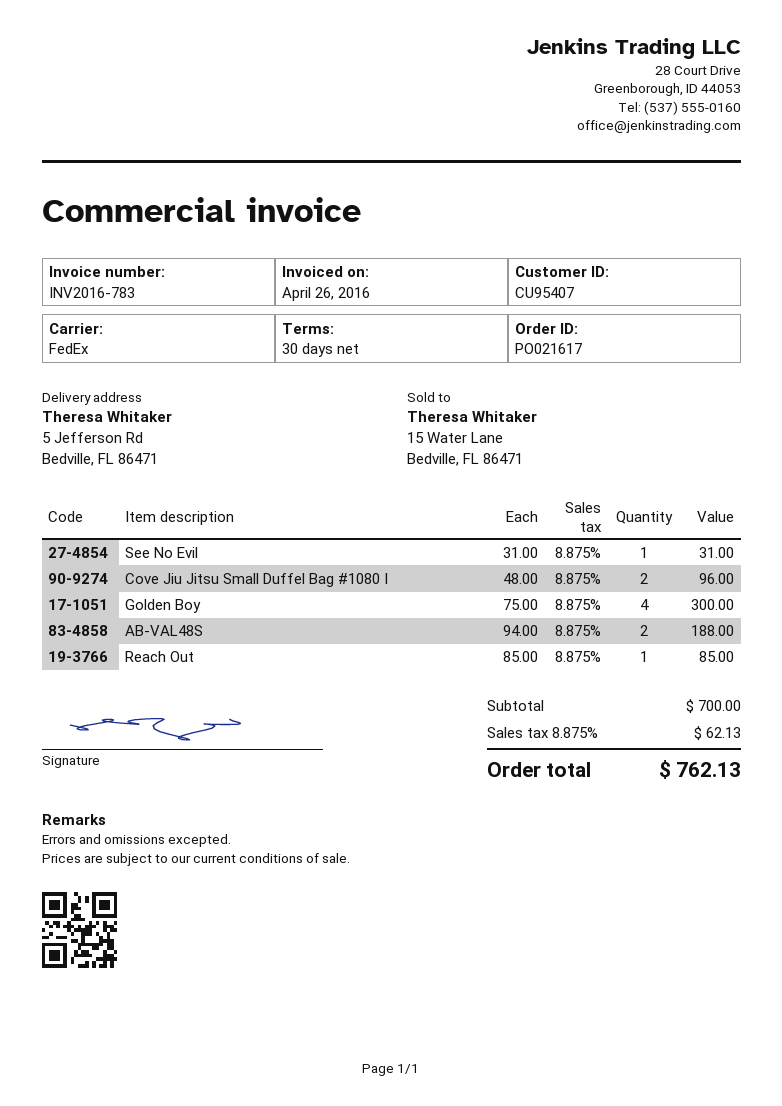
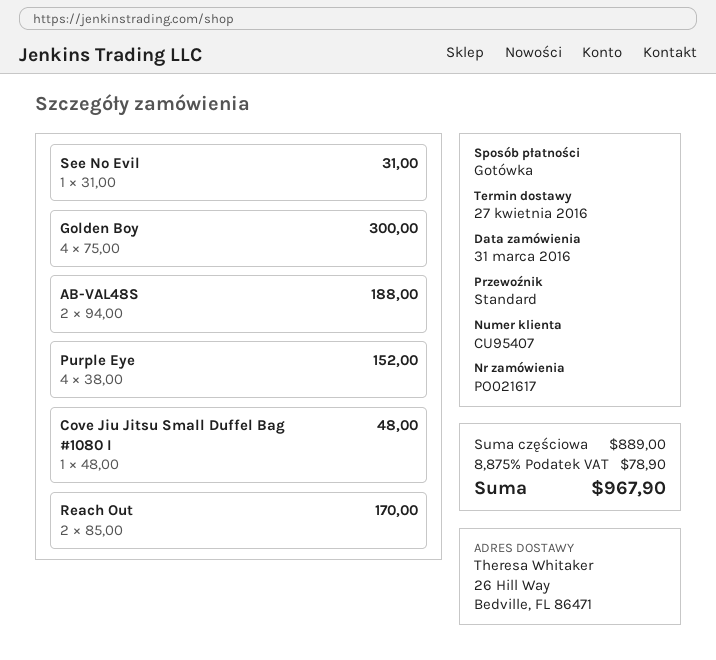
shipping method: FedEx -> standard
ship to: 5 Jefferson Rd, Bedville, FL 86471 -> 26 Hill Way, Bedville, FL 86471
Cove Jiu Jitsu Small Duffel Bag #1080 I: 2 x 48.00 = 96.00 -> 1 x 48.00 = 48.00
Reach Out: 1 x 85.00 = 85.00 -> 2 x 85.00 = 170.00
Purple Eye: none -> 4 x 38.00 = 152.00
subtotal: 700.00 -> 889.00
tax: 8.875% = 62.13 -> 8.875% = 78.90
total: 762.13 -> 967.90

